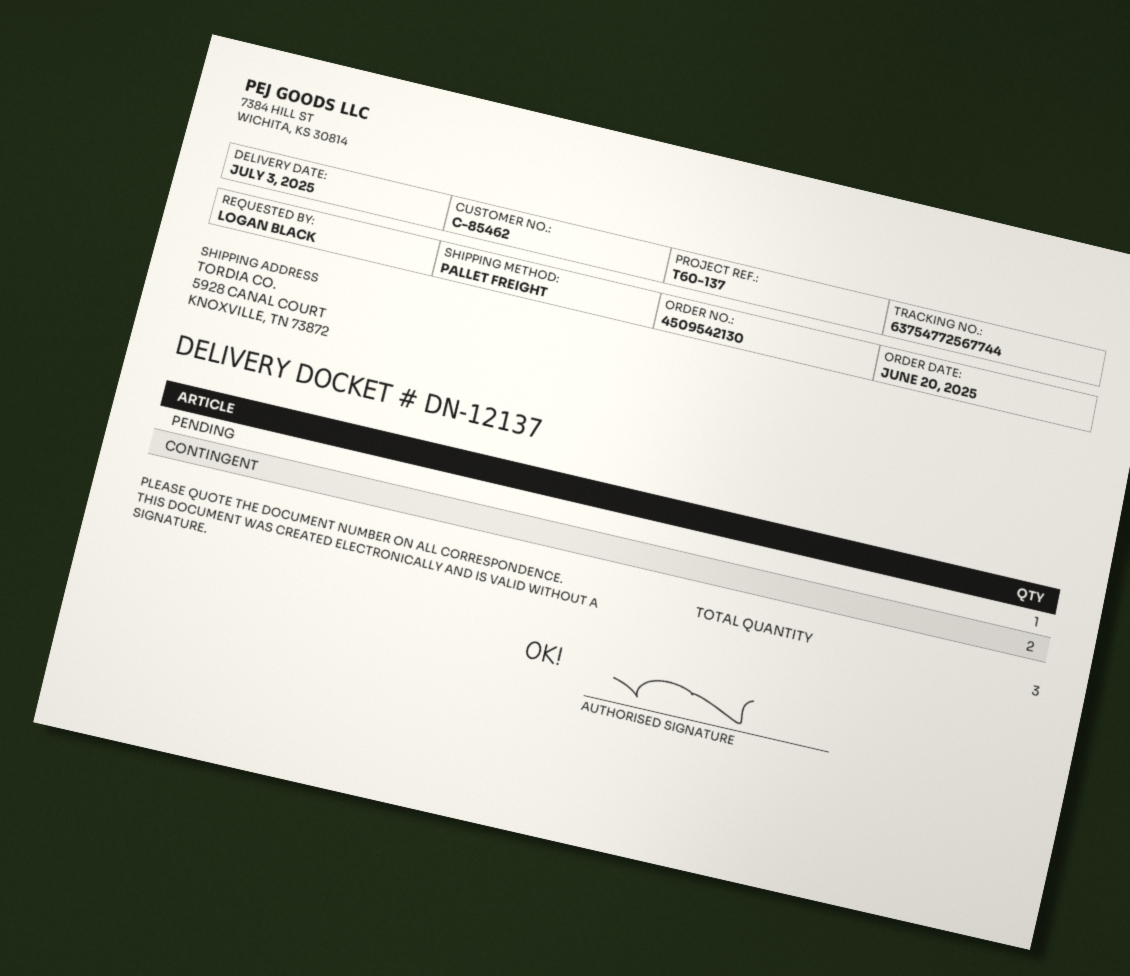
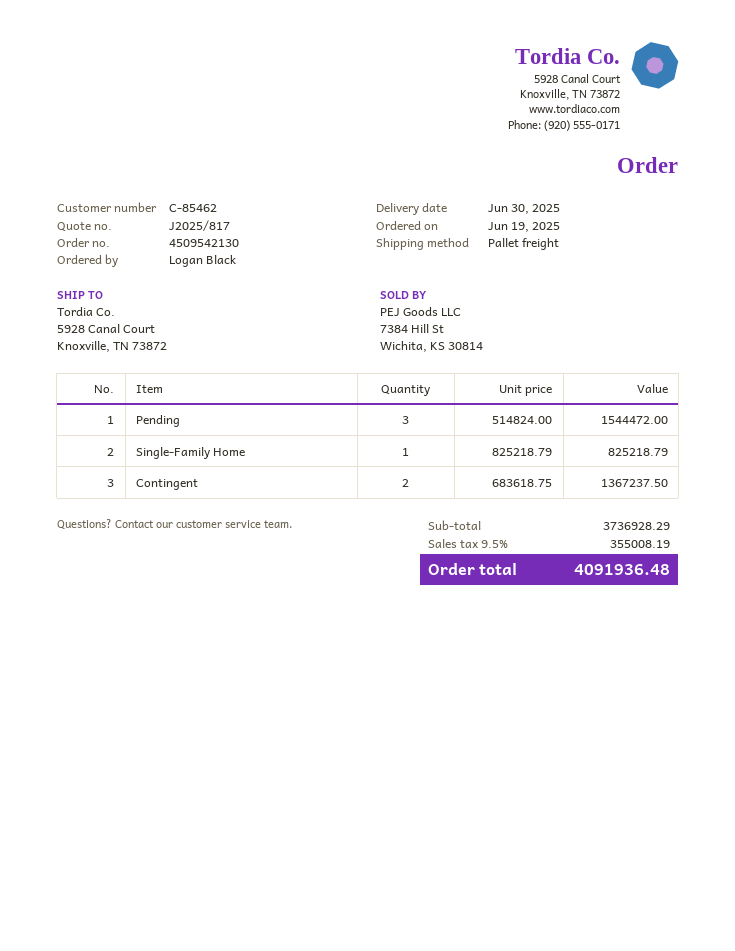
order date: 2025-06-20 -> 2025-06-19
delivery date: 2025-07-03 -> 2025-06-30
PENDING: 1 -> 3
Single-Family Home: none -> 1

